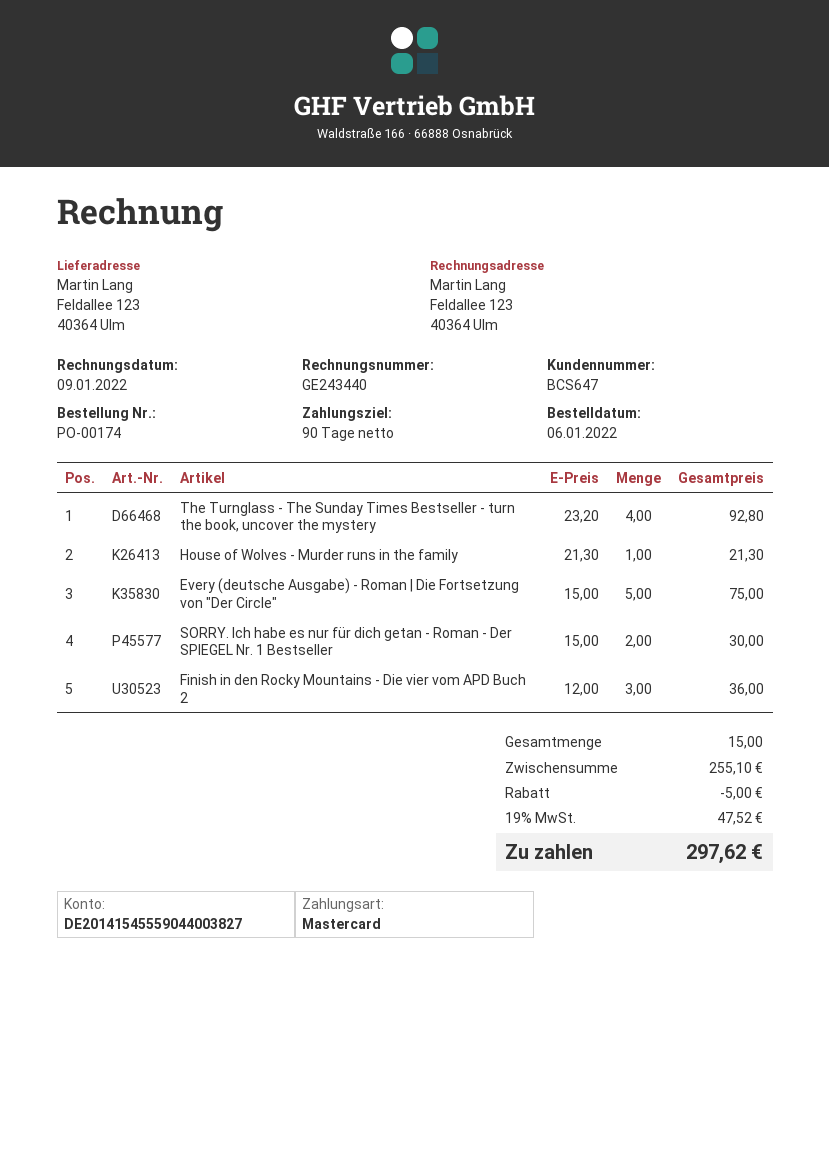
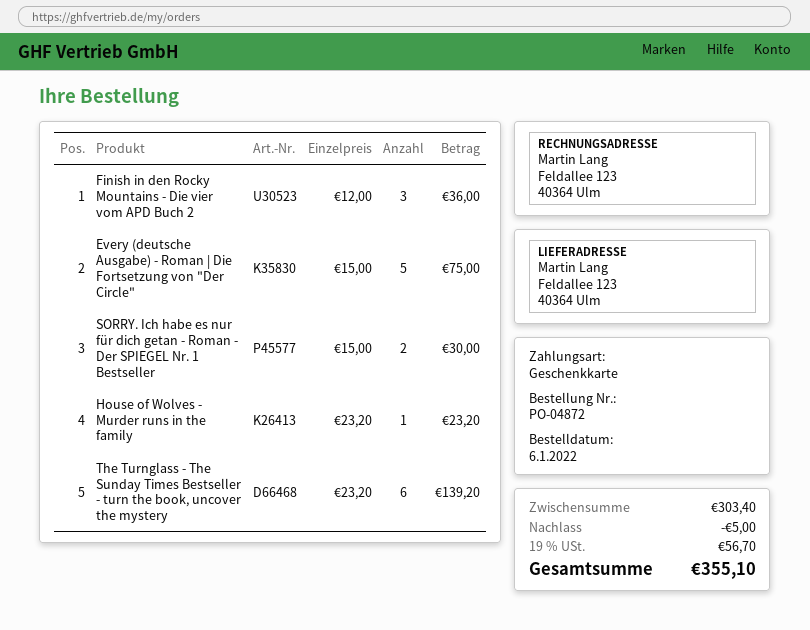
order number: PO-00174 -> PO-04872
payment method: Mastercard -> gift card
The Turnglass - The Sunday Times Bestseller - turn the book, uncover the mystery: 4 x 23.20 = 92.80 -> 6 x 23.20 = 139.20
House of Wolves - Murder runs in the family: 1 x 21.30 = 21.30 -> 1 x 23.20 = 23.20
subtotal: 255.10 -> 303.40
tax: 19% = 47.52 -> 19% = 56.70
total: 297.62 -> 355.10

